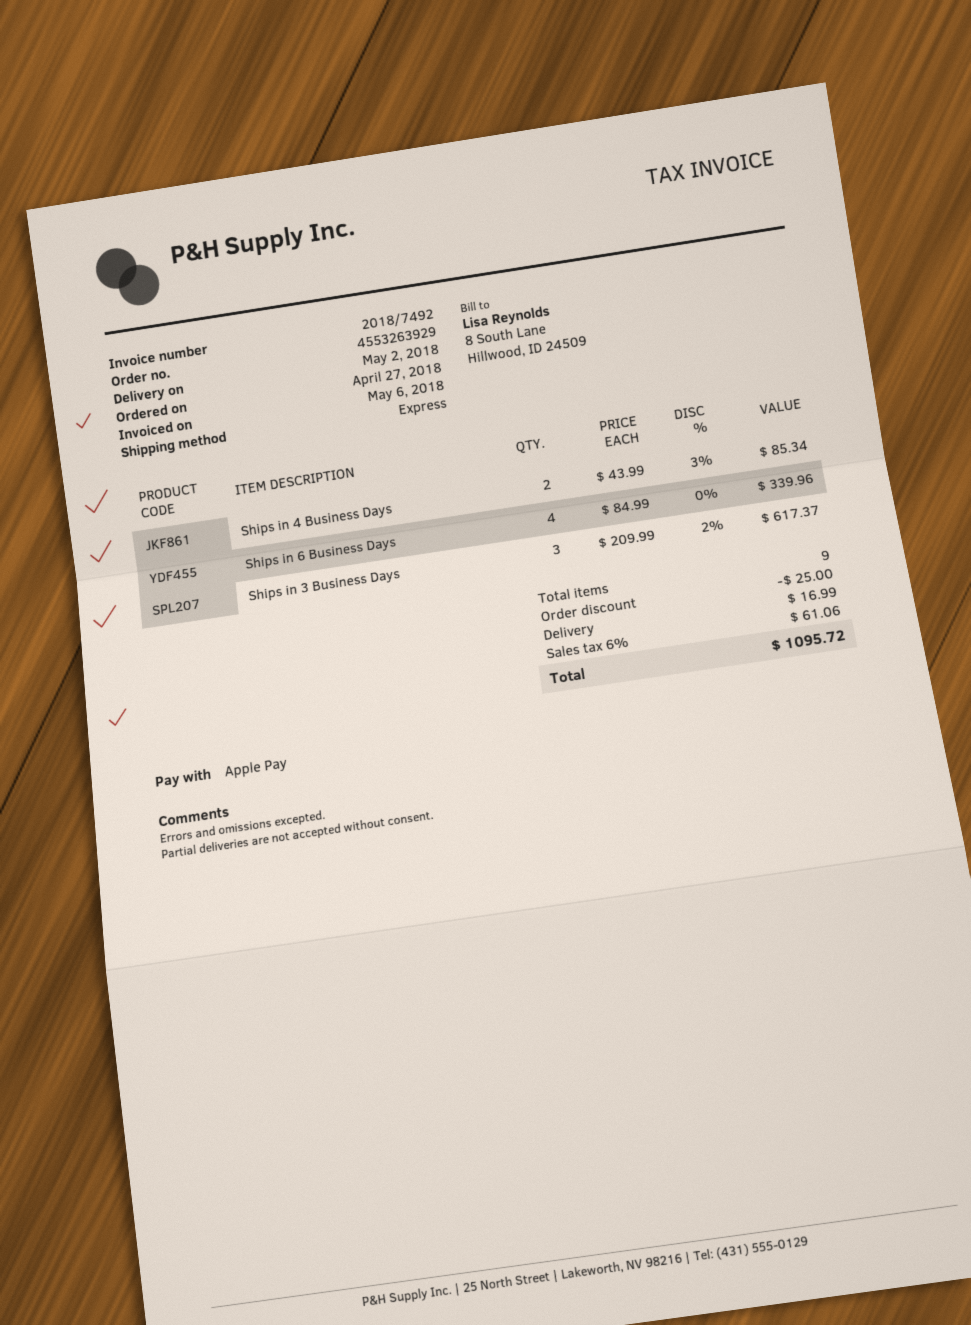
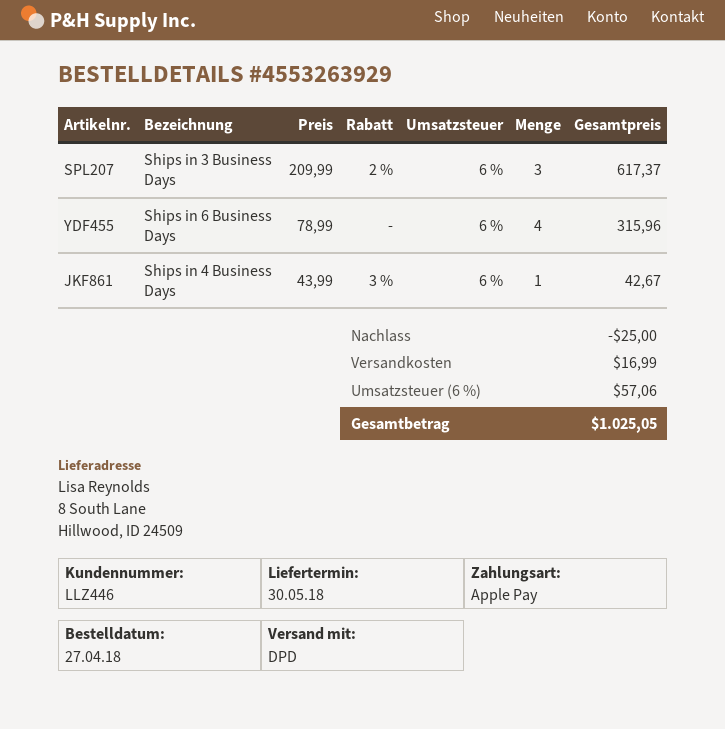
delivery date: 2018-05-02 -> 2018-05-30
shipping method: express -> DPD
Ships in 4 Business Days: 2 x 43.99 - 3% = 85.34 -> 1 x 43.99 - 3% = 42.67
Ships in 6 Business Days: 4 x 84.99 = 339.96 -> 4 x 78.99 = 315.96
tax: 6% = 61.06 -> 6% = 57.06
total: 1095.72 -> 1025.05

